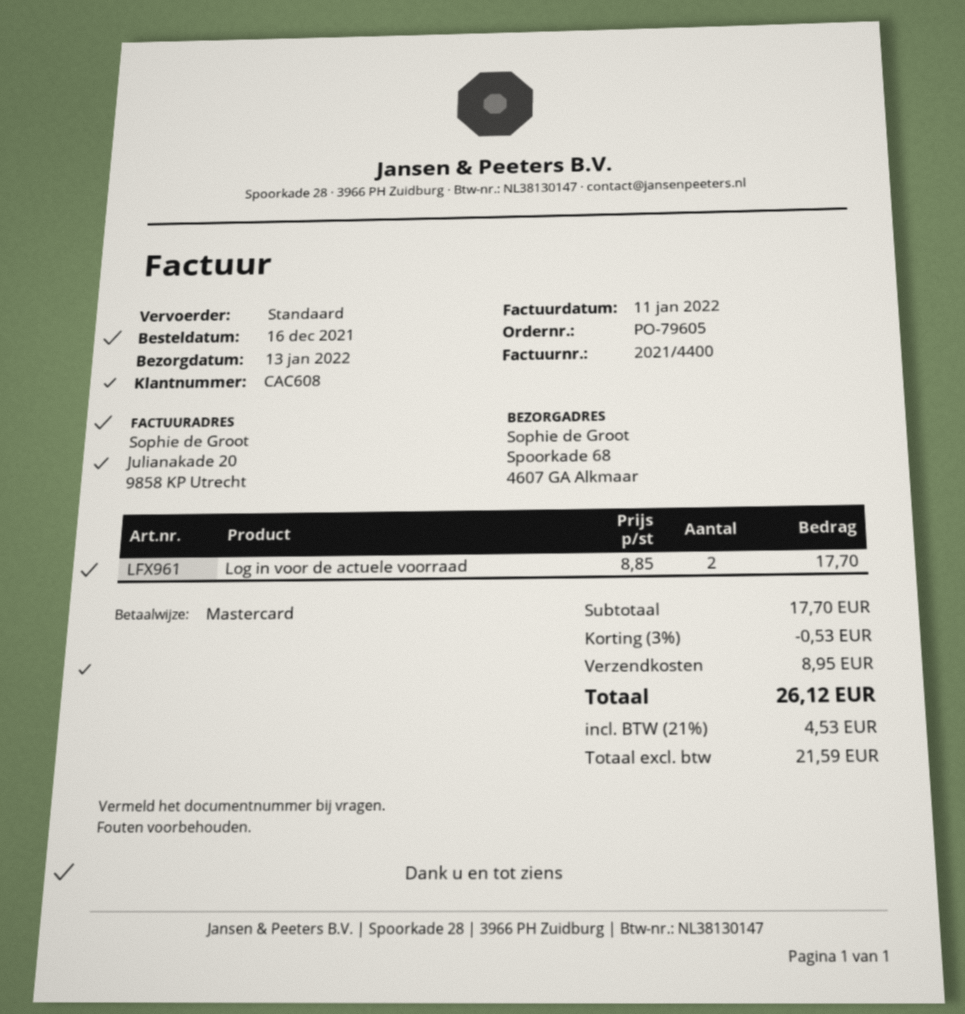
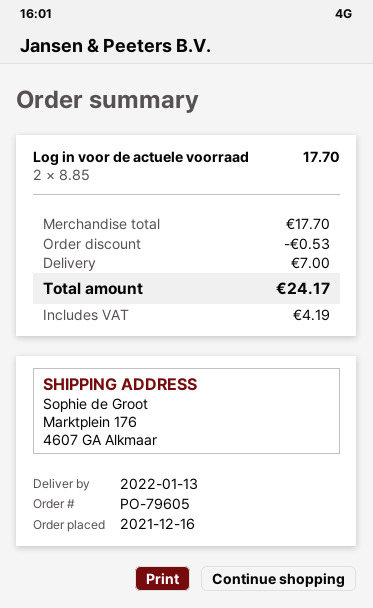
ship to: Spoorkade 68, 4607 GA Alkmaar -> Marktplein 176, 4607 GA Alkmaar
shipping: 8.95 -> 7.00
tax: 4.53 -> 4.19
total: 26.12 -> 24.17

